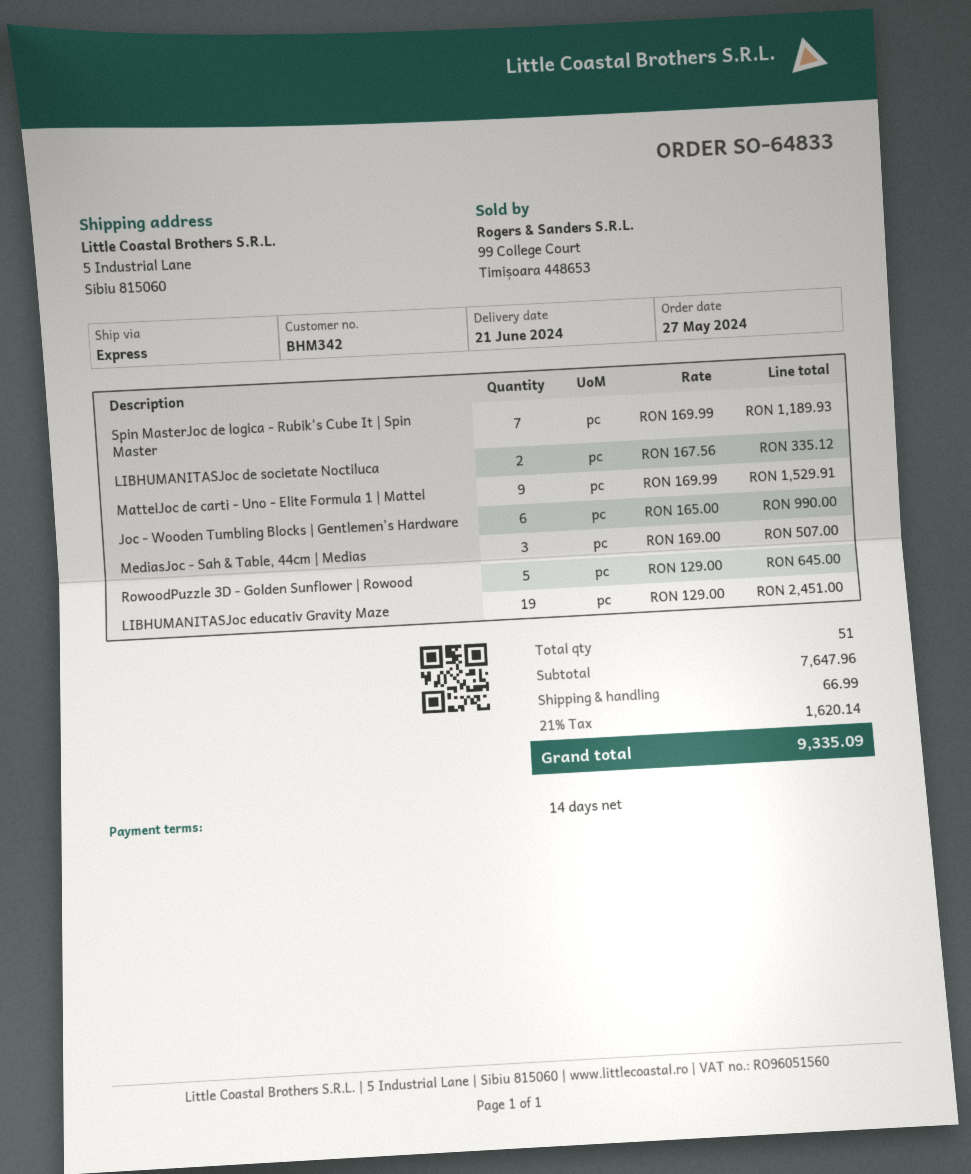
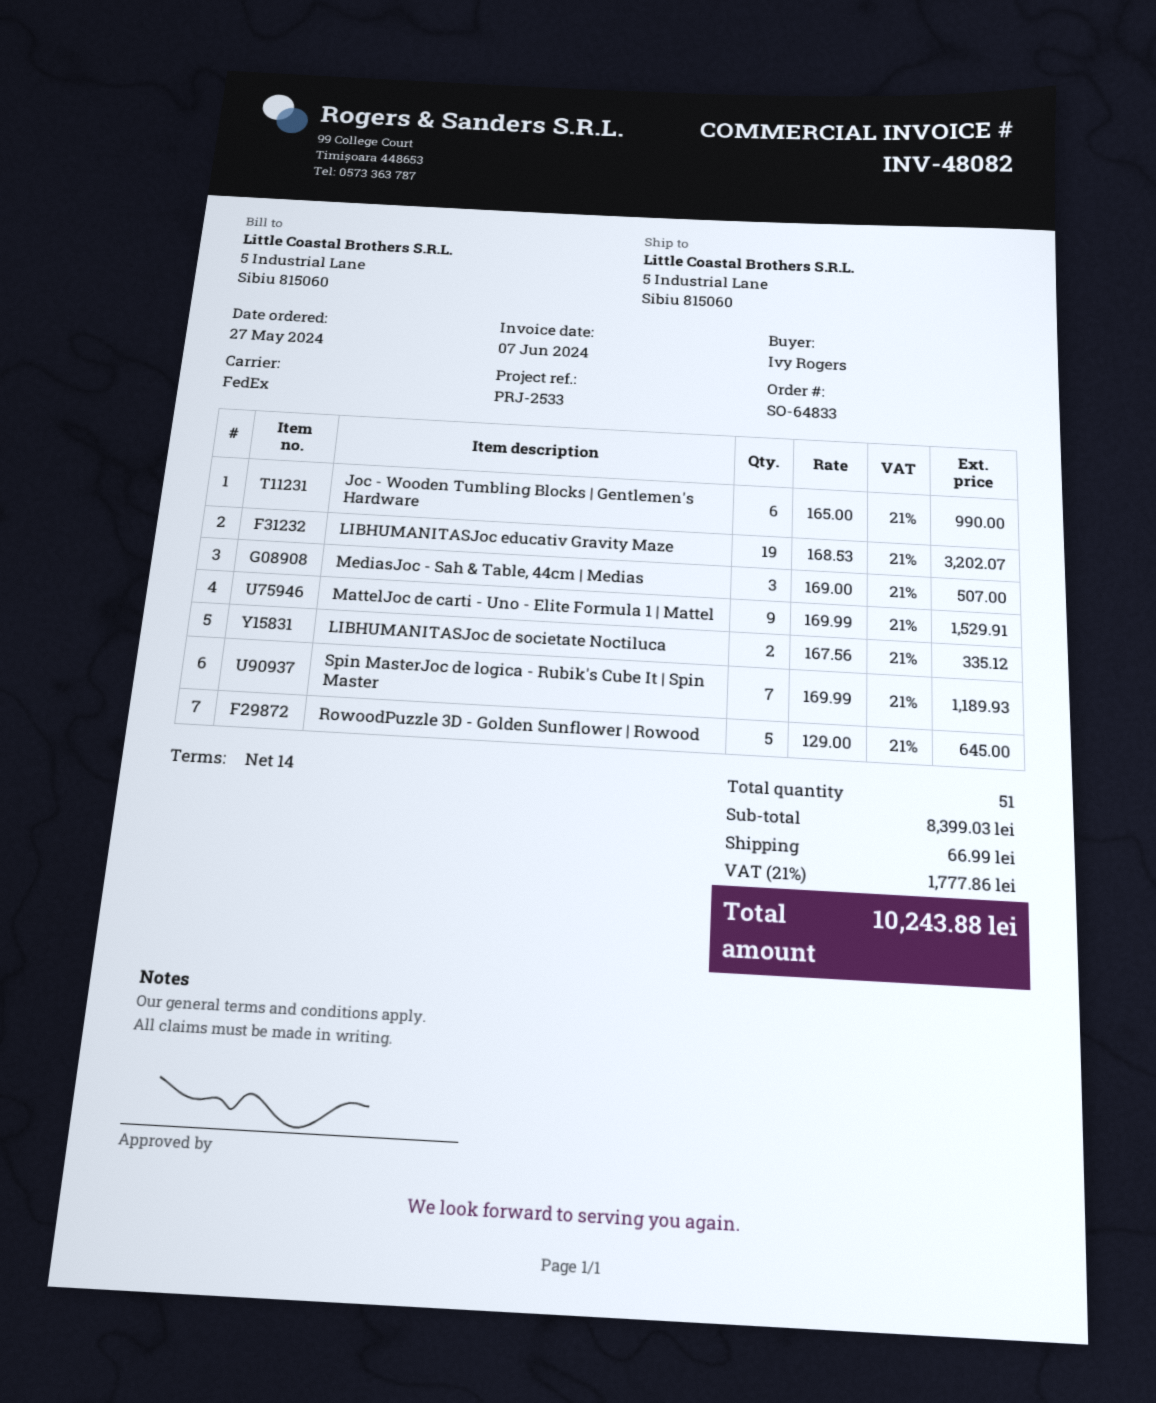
shipping method: express -> FedEx
LIBHUMANITASJoc educativ Gravity Maze: 19 x 129.00 = 2451.00 -> 19 x 168.53 = 3202.07
subtotal: 7647.96 -> 8399.03
tax: 21% = 1620.14 -> 21% = 1777.86
total: 9335.09 -> 10243.88

